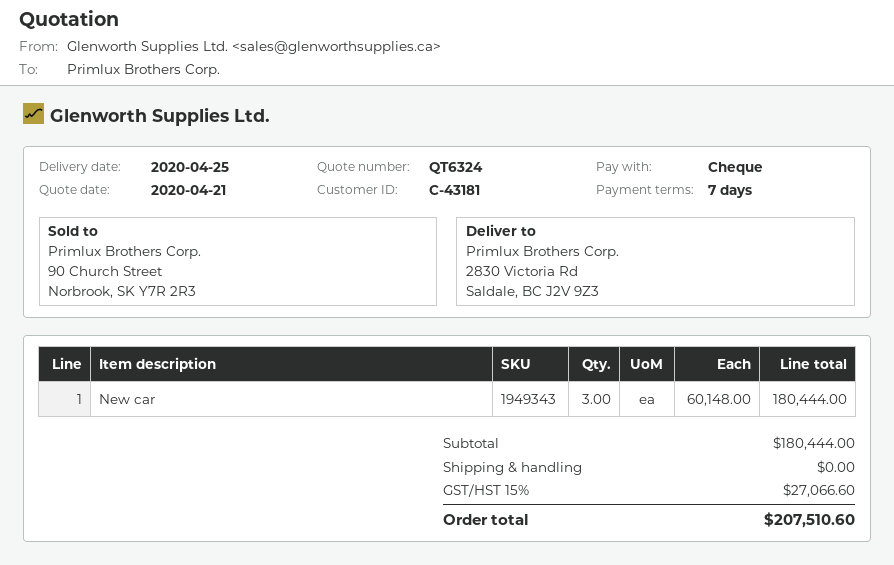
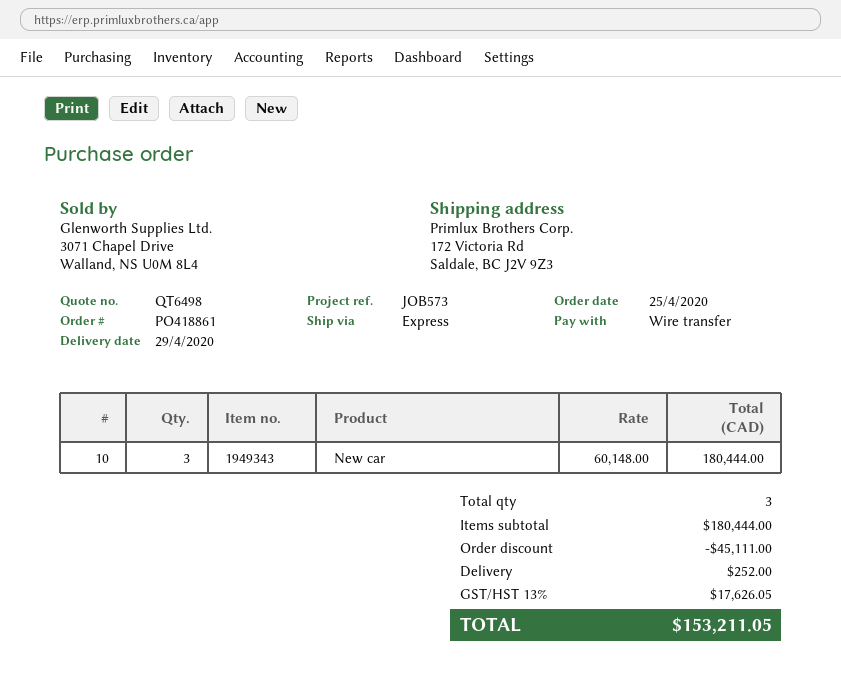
quote number: QT6324 -> QT6498
delivery date: 2020-04-25 -> 2020-04-29
payment method: cheque -> bank transfer
ship to: 2830 Victoria Rd, Saldale, BC J2V 9Z3 -> 172 Victoria Rd, Saldale, BC J2V 9Z3
discount: none -> 45111.00
shipping: 0.00 -> 252.00
tax: 15% = 27066.60 -> 13% = 17626.05
total: 207510.60 -> 153211.05

